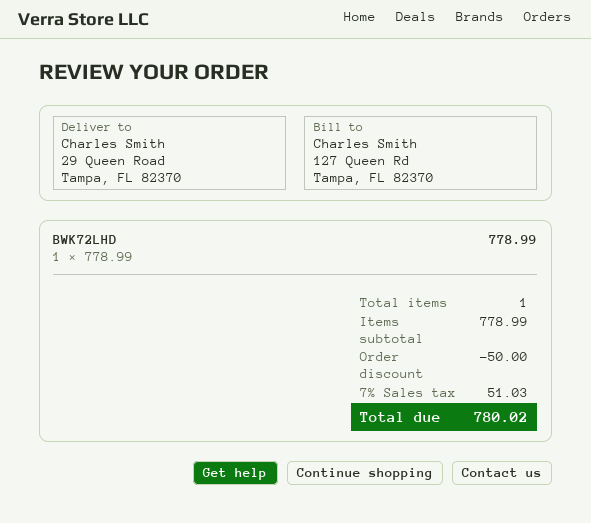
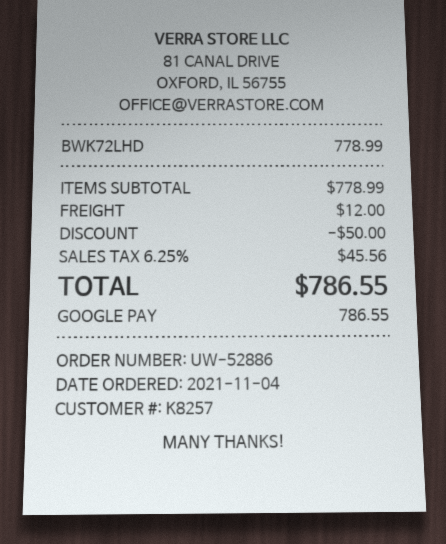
shipping: none -> 12.00
tax: 7% = 51.03 -> 6.25% = 45.56
total: 780.02 -> 786.55

